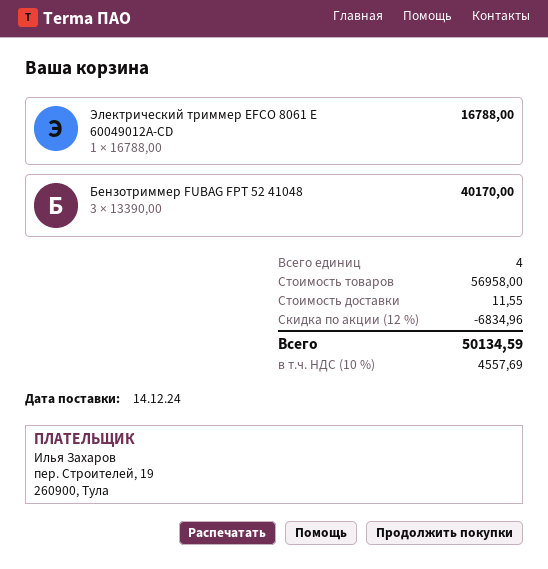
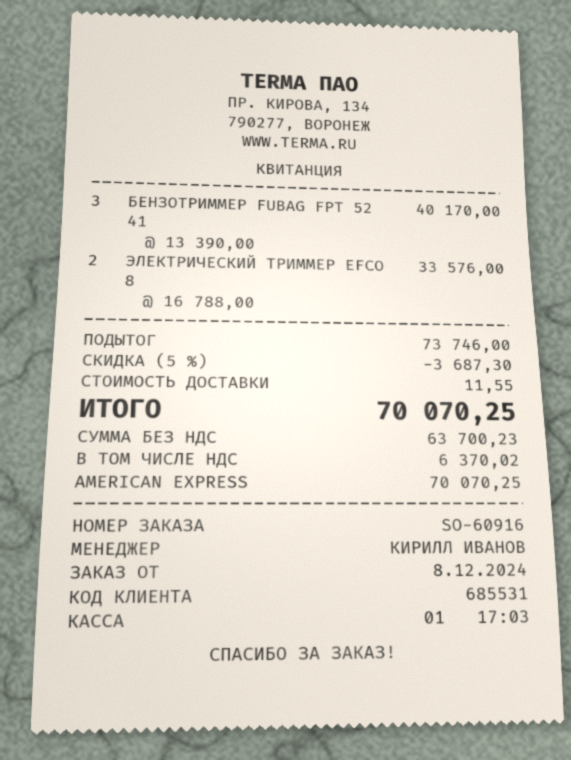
Электрический триммер EFCO 8061 E 60049012A-CD: 1 x 16788.00 = 16788.00 -> 2 x 16788.00 = 33576.00
subtotal: 56958.00 -> 73746.00
discount: 12% = 6834.96 -> 5% = 3687.30
tax: 4557.69 -> 6370.02
total: 50134.59 -> 70070.25

